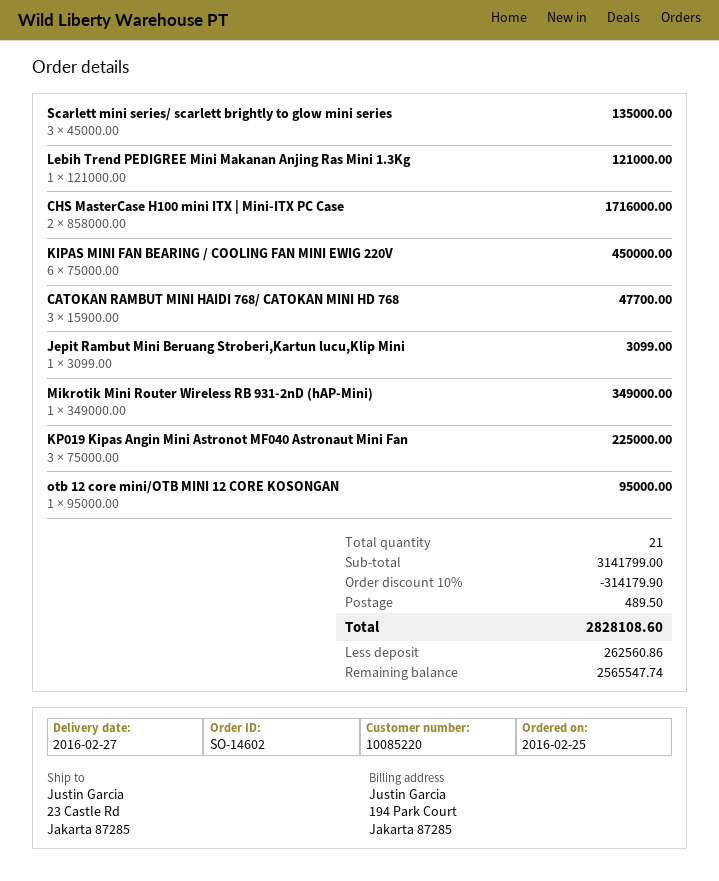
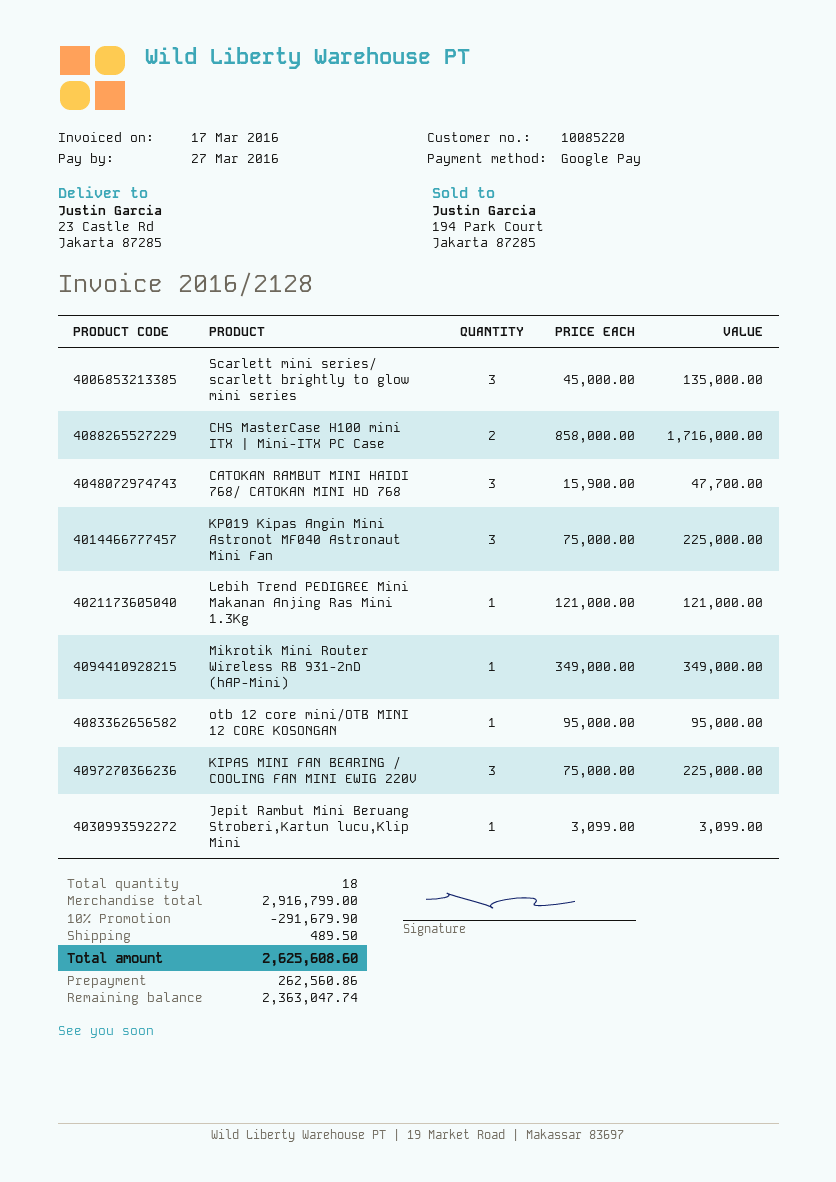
KIPAS MINI FAN BEARING / COOLING FAN MINI EWIG 220V: 6 x 75000.00 = 450000.00 -> 3 x 75000.00 = 225000.00
total quantity: 21 -> 18
subtotal: 3141799.00 -> 2916799.00
discount: 10% = 314179.90 -> 10% = 291679.90
total: 2828108.60 -> 2625608.60
balance: 2565547.74 -> 2363047.74

